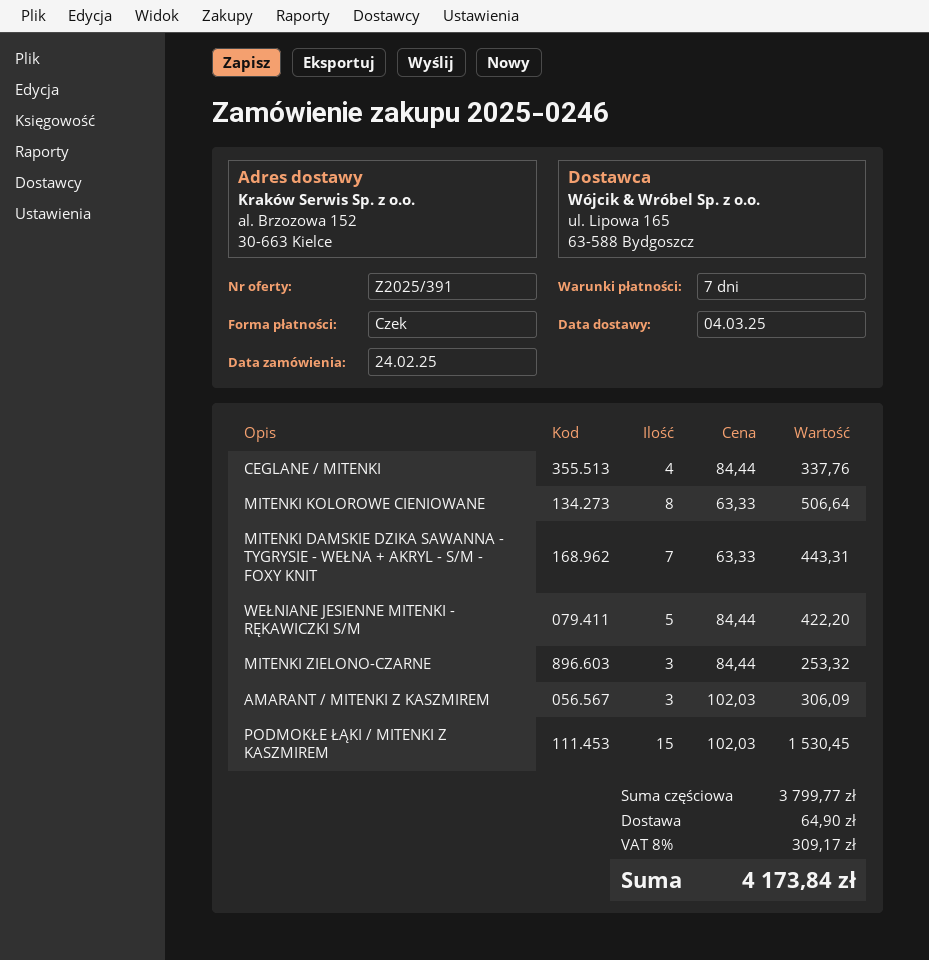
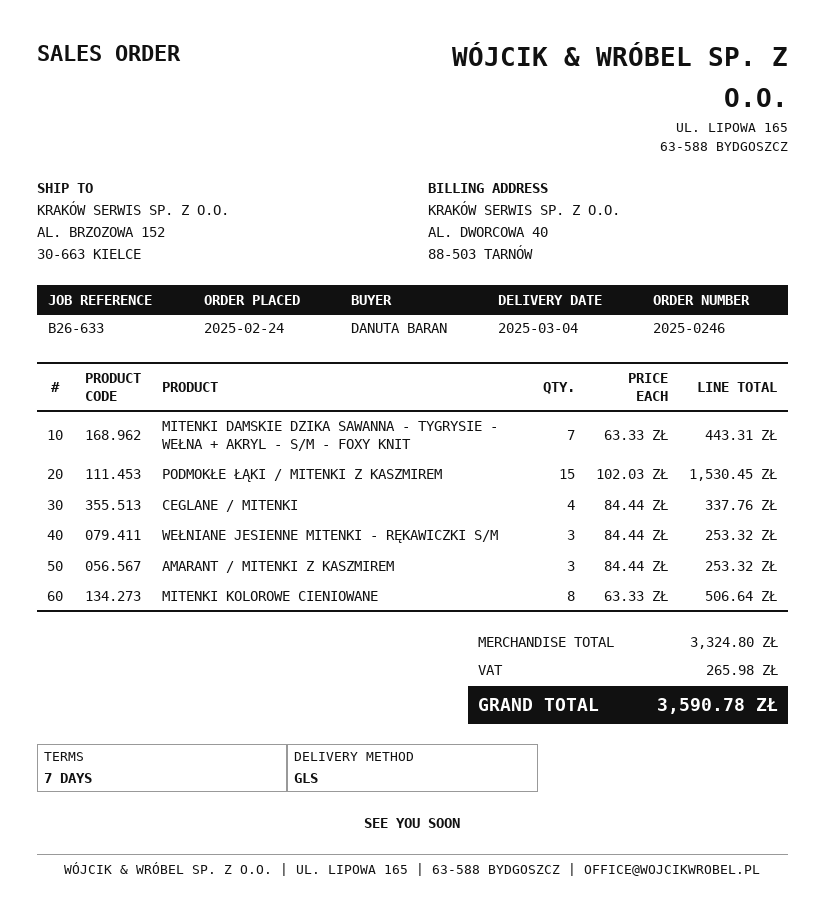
WEŁNIANE JESIENNE MITENKI - RĘKAWICZKI S/M: 5 x 84.44 = 422.20 -> 3 x 84.44 = 253.32
MITENKI ZIELONO-CZARNE: 3 x 84.44 = 253.32 -> none
AMARANT / MITENKI Z KASZMIREM: 3 x 102.03 = 306.09 -> 3 x 84.44 = 253.32
subtotal: 3799.77 -> 3324.80
shipping: 64.90 -> none
tax: 309.17 -> 265.98
total: 4173.84 -> 3590.78

